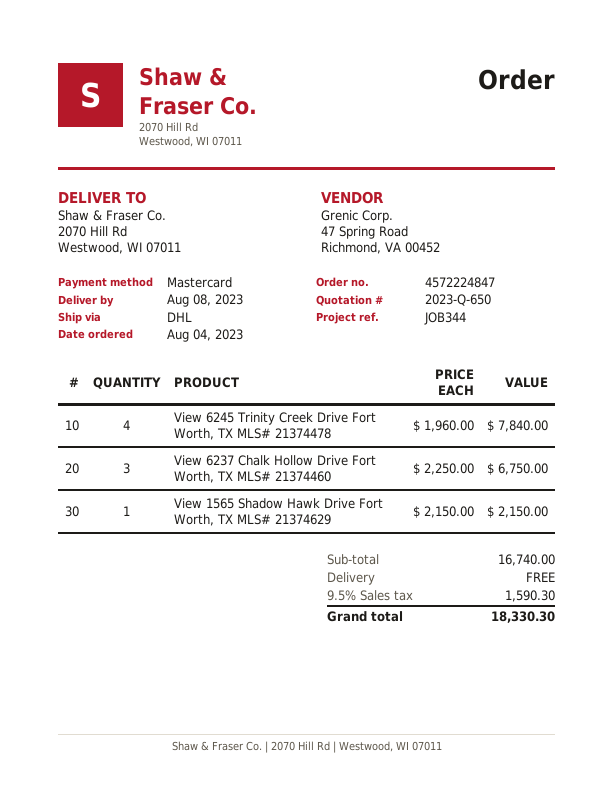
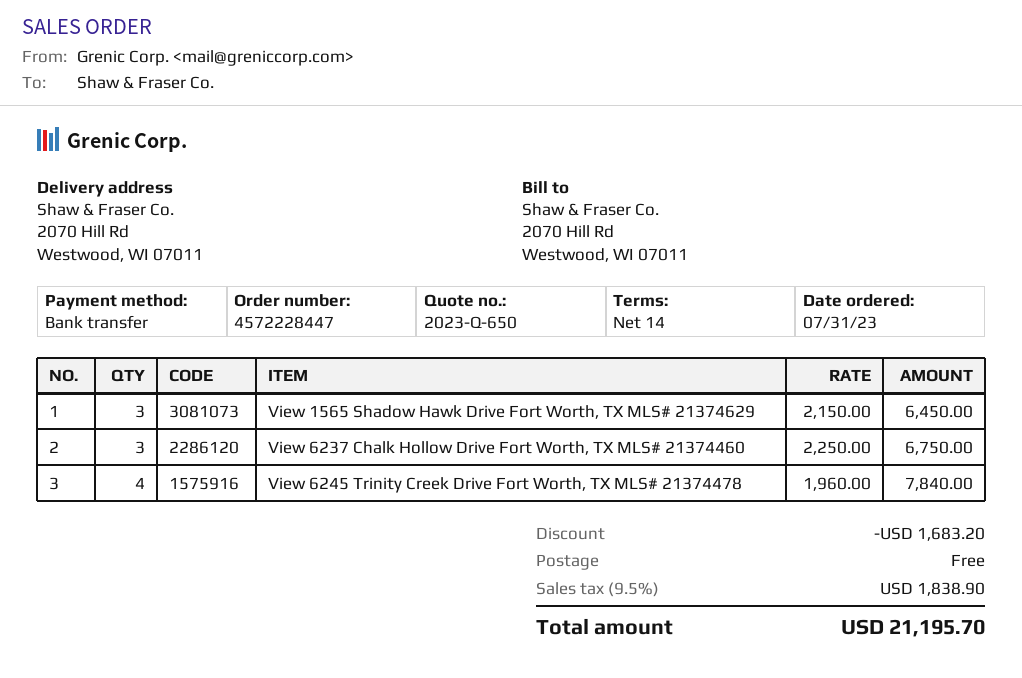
order number: 4572224847 -> 4572228447
order date: 2023-08-04 -> 2023-07-31
payment method: Mastercard -> bank transfer
View 1565 Shadow Hawk Drive Fort Worth, TX MLS# 21374629: 1 x 2150.00 = 2150.00 -> 3 x 2150.00 = 6450.00
discount: none -> 1683.20
tax: 9.5% = 1590.30 -> 9.5% = 1838.90
total: 18330.30 -> 21195.70

